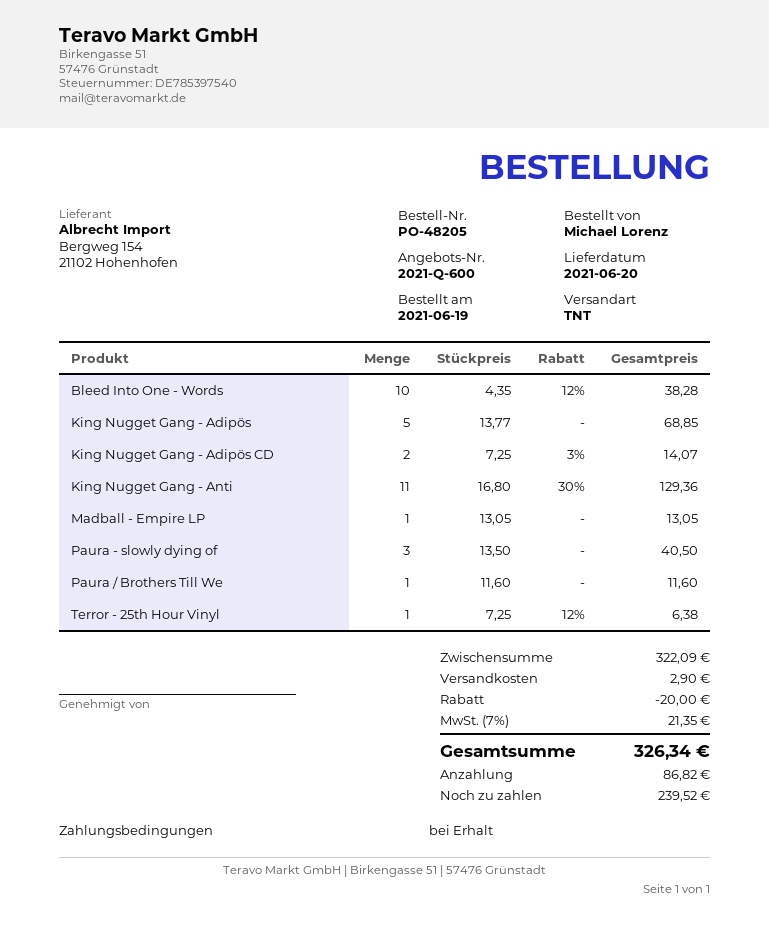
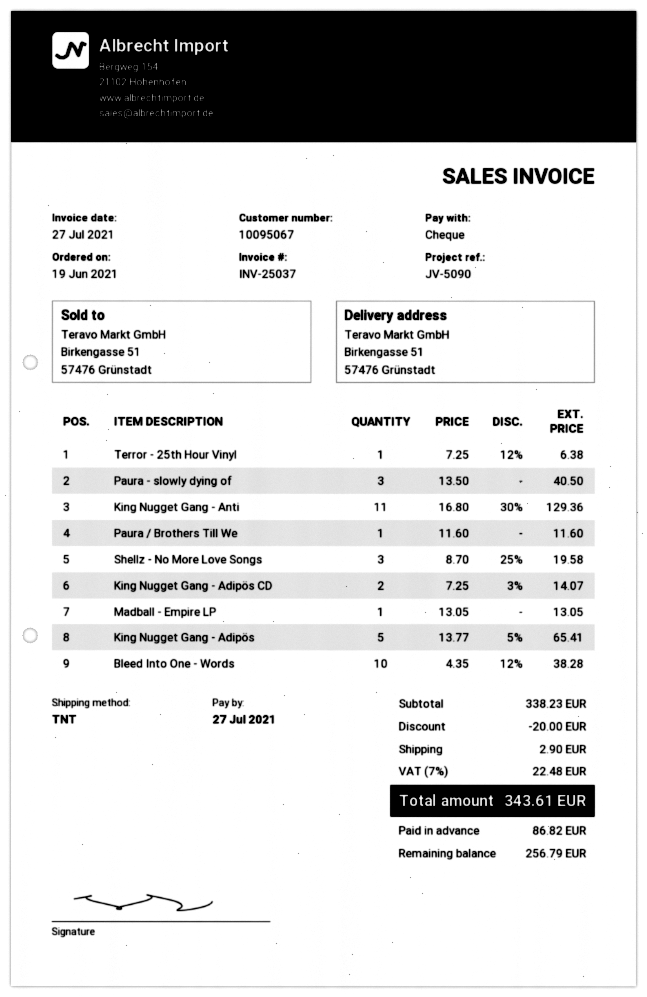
King Nugget Gang - Adipös: 5 x 13.77 = 68.85 -> 5 x 13.77 - 5% = 65.41
Shellz - No More Love Songs: none -> 3 x 8.70 - 25% = 19.58
subtotal: 322.09 -> 338.23
tax: 7% = 21.35 -> 7% = 22.48
total: 326.34 -> 343.61
balance: 239.52 -> 256.79

